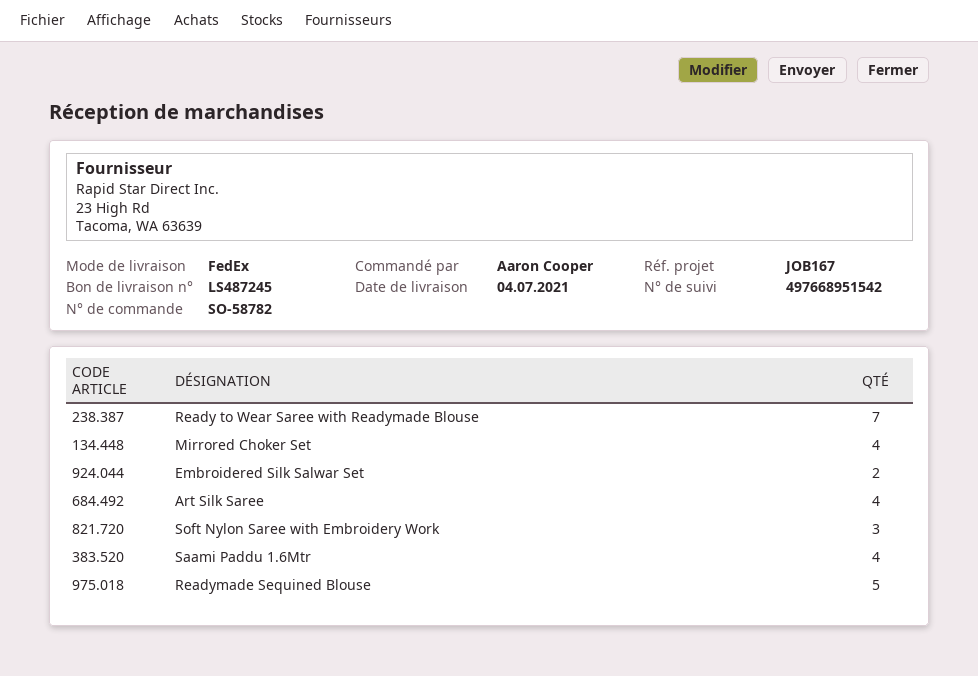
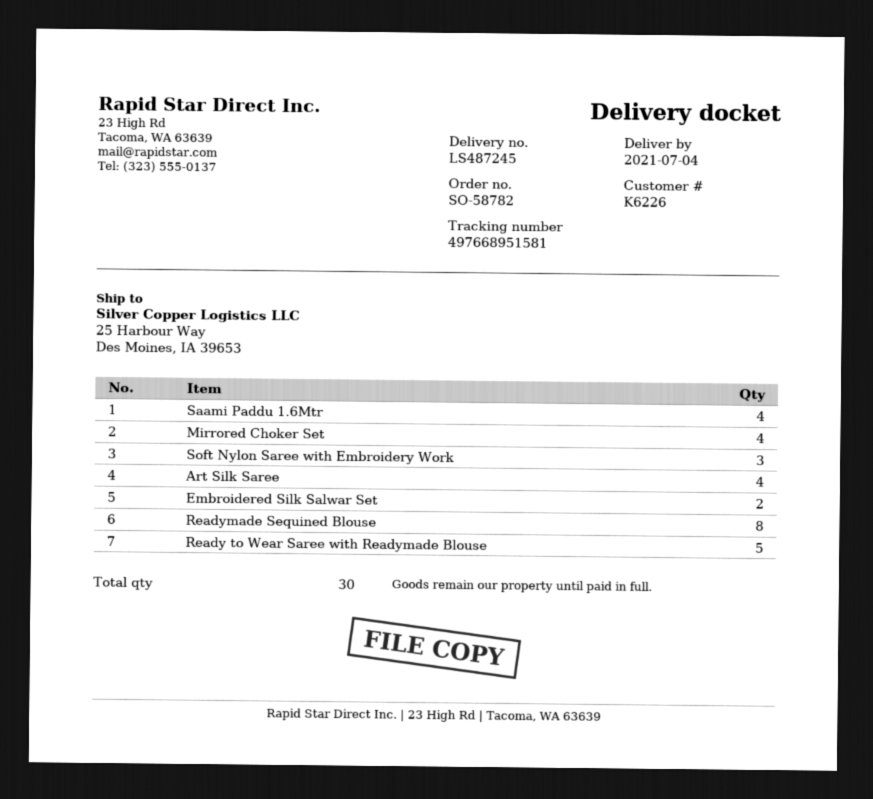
tracking number: 497668951542 -> 497668951581
Ready to Wear Saree with Readymade Blouse: 7 -> 5
Readymade Sequined Blouse: 5 -> 8

